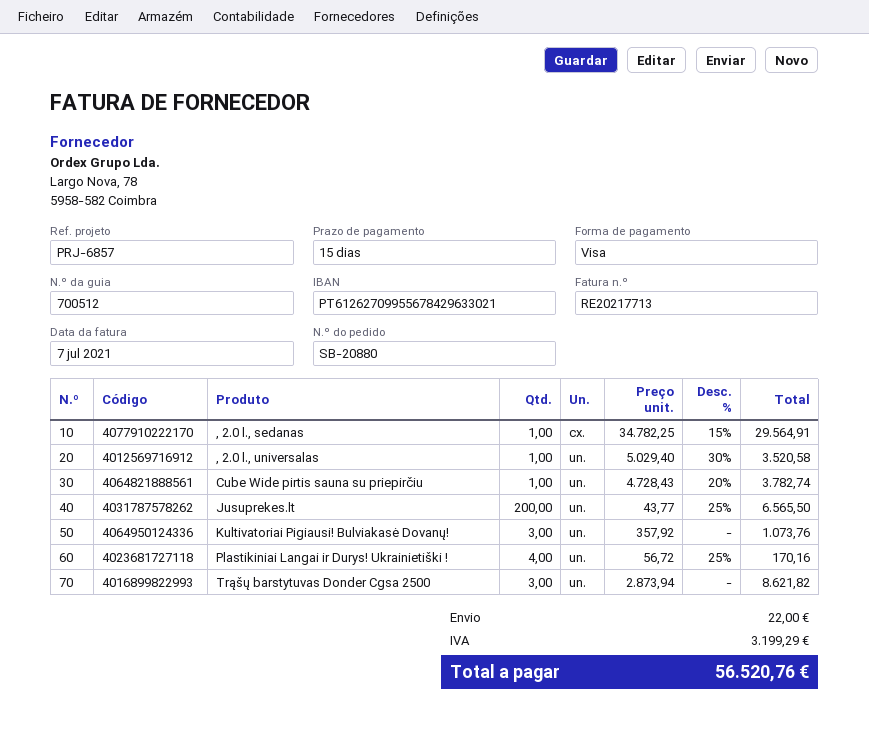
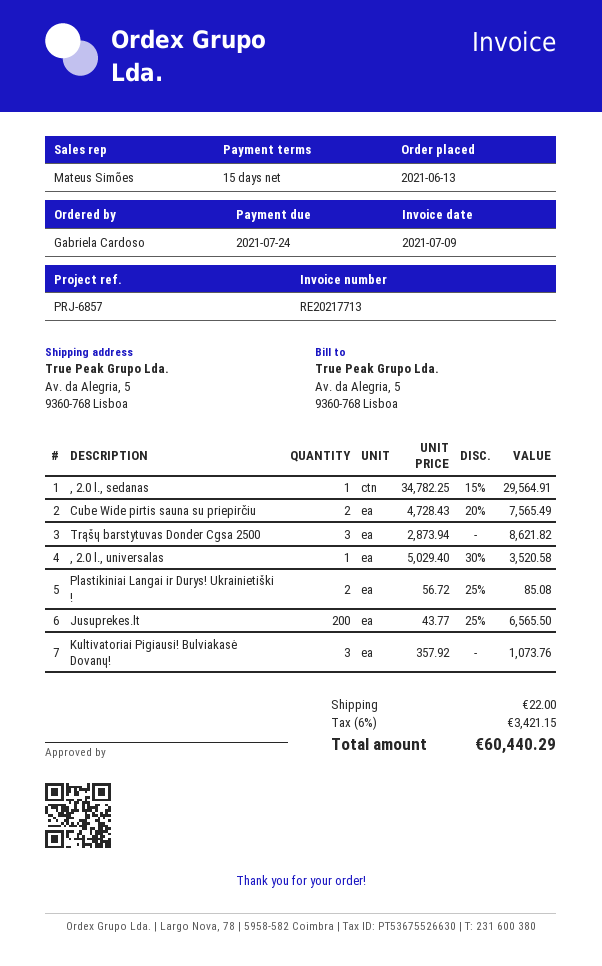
invoice date: 2021-07-07 -> 2021-07-09
Cube Wide pirtis sauna su priepirčiu: 1 x 4728.43 - 20% = 3782.74 -> 2 x 4728.43 - 20% = 7565.49
Plastikiniai Langai ir Durys! Ukrainietiški !: 4 x 56.72 - 25% = 170.16 -> 2 x 56.72 - 25% = 85.08
tax: 3199.29 -> 3421.15
total: 56520.76 -> 60440.29

